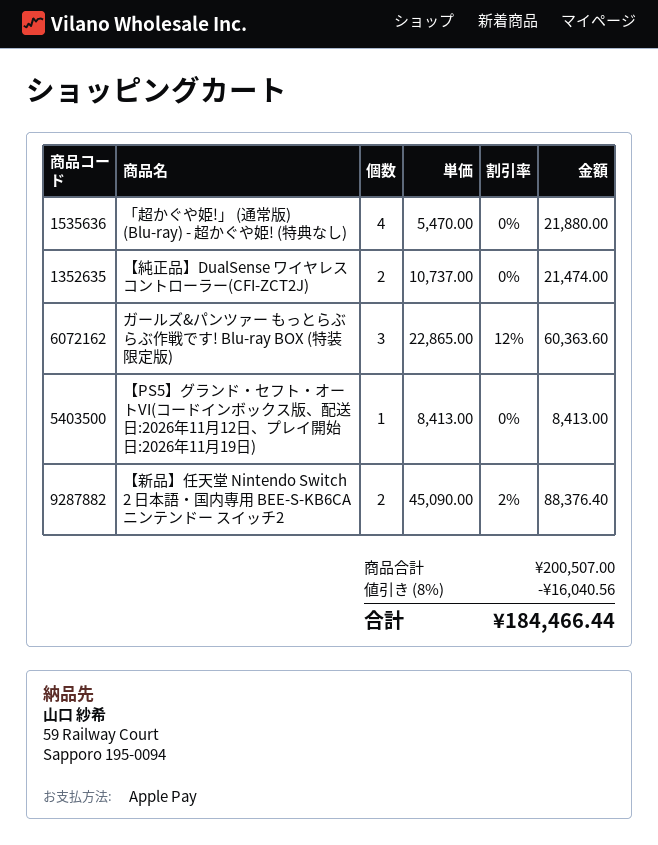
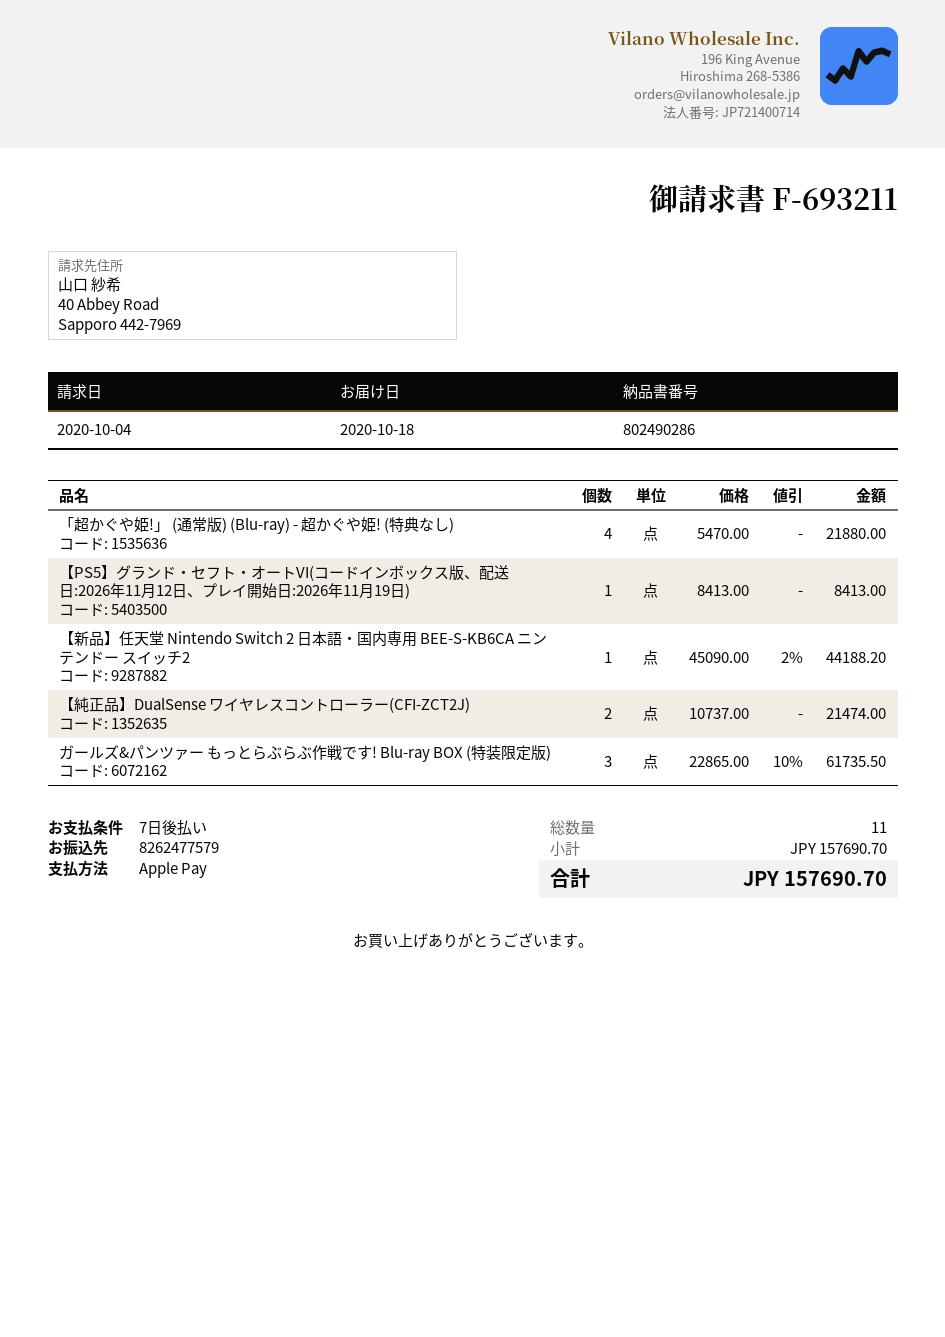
ガールズ&パンツァー もっとらぶらぶ作戦です! Blu-ray BOX (特装限定版): 3 x 22865.00 - 12% = 60363.60 -> 3 x 22865.00 - 10% = 61735.50
【新品】任天堂 Nintendo Switch 2 日本語・国内専用 BEE-S-KB6CA ニンテンドー スイッチ2: 2 x 45090.00 - 2% = 88376.40 -> 1 x 45090.00 - 2% = 44188.20
subtotal: 200507.00 -> 157690.70
discount: 8% = 16040.56 -> none
total: 184466.44 -> 157690.70

